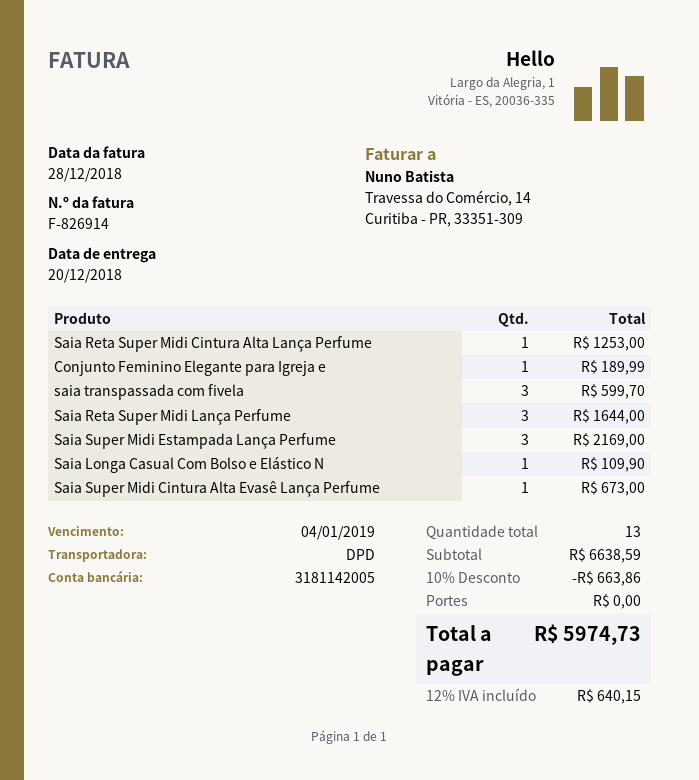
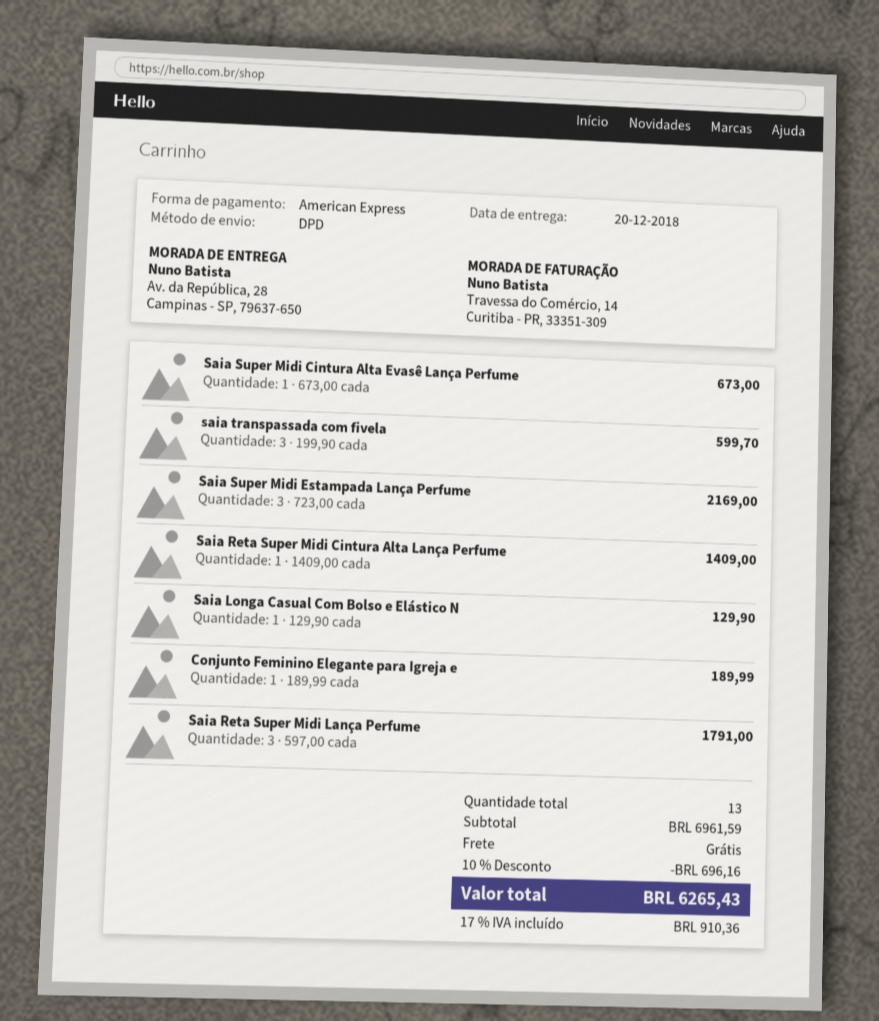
Saia Reta Super Midi Cintura Alta Lança Perfume: 1 for 1253.00 -> 1 for 1409.00
Saia Reta Super Midi Lança Perfume: 3 for 1644.00 -> 3 for 1791.00
Saia Longa Casual Com Bolso e Elástico N: 1 for 109.90 -> 1 for 129.90
subtotal: 6638.59 -> 6961.59
discount: 10% = 663.86 -> 10% = 696.16
tax: 12% = 640.15 -> 17% = 910.36
total: 5974.73 -> 6265.43

